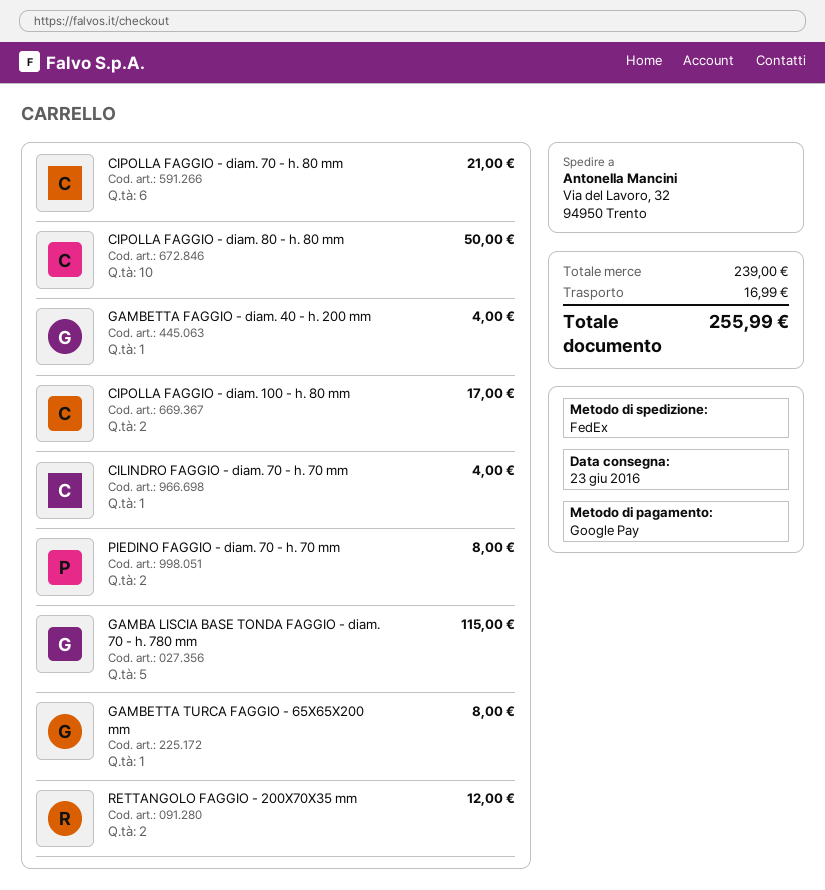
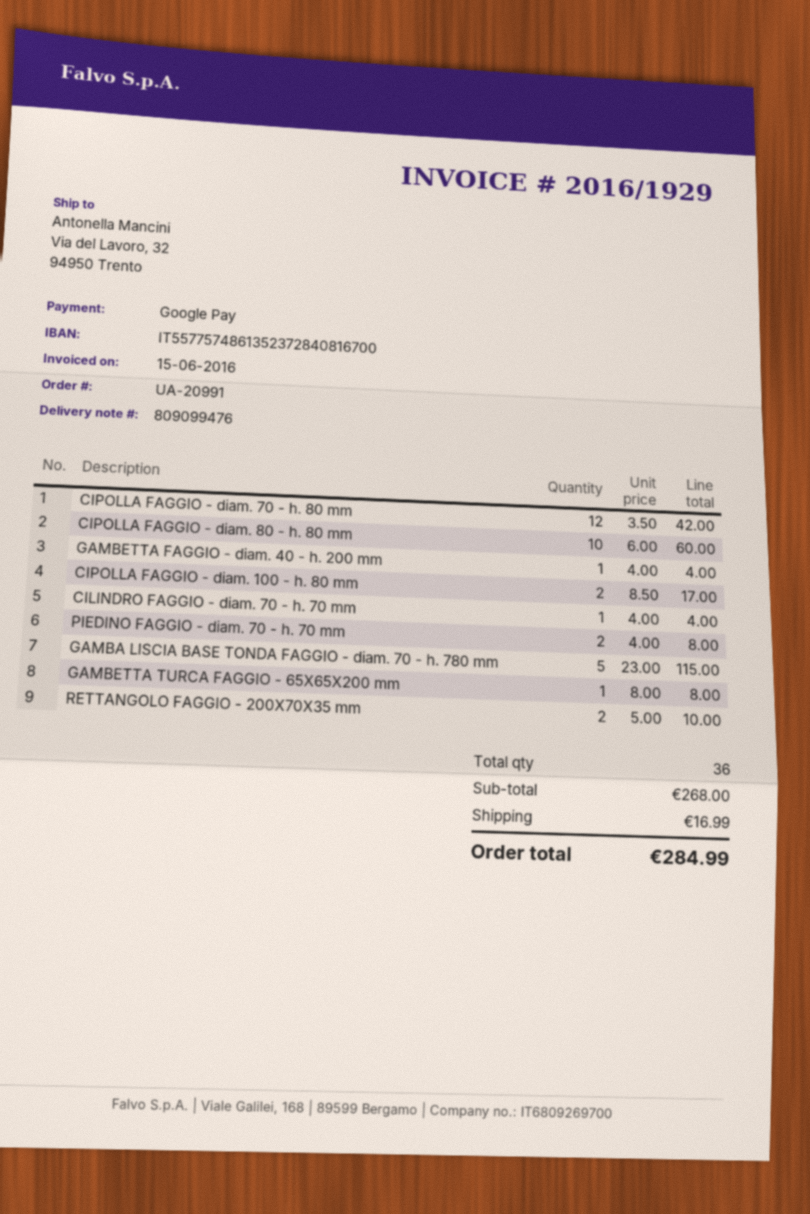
CIPOLLA FAGGIO - diam. 70 - h. 80 mm: 6 for 21.00 -> 12 for 42.00
CIPOLLA FAGGIO - diam. 80 - h. 80 mm: 10 for 50.00 -> 10 for 60.00
RETTANGOLO FAGGIO - 200X70X35 mm: 2 for 12.00 -> 2 for 10.00
subtotal: 239.00 -> 268.00
total: 255.99 -> 284.99

